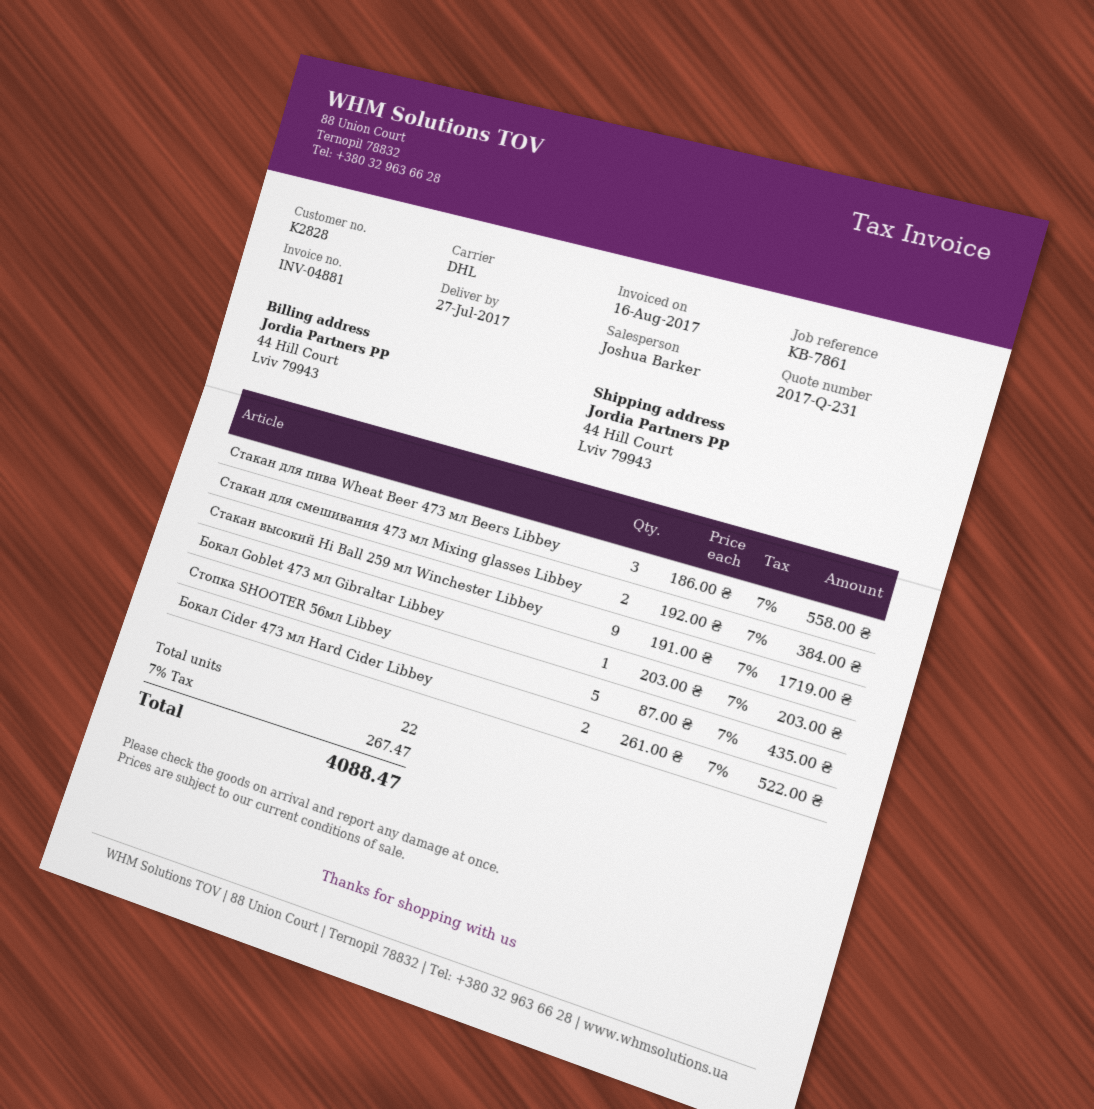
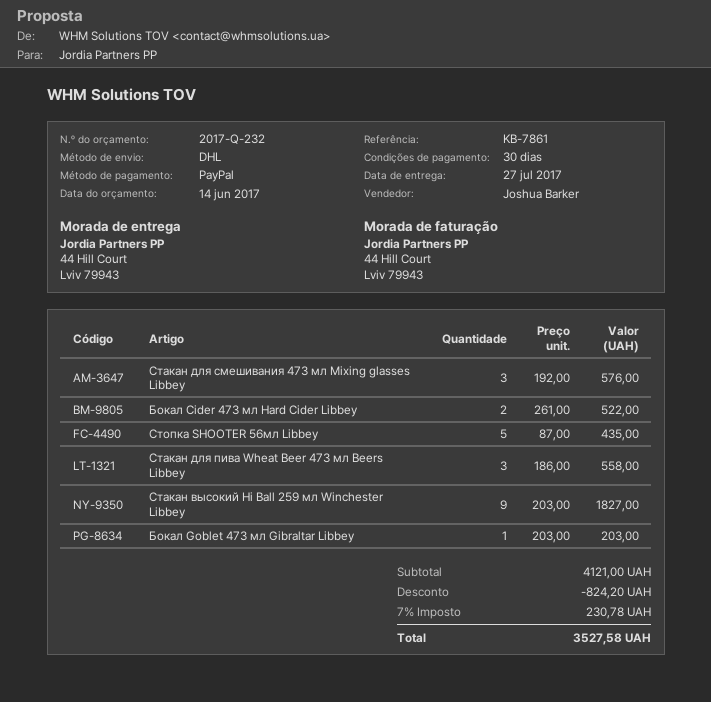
quote number: 2017-Q-231 -> 2017-Q-232
Стакан для смешивания 473 мл Mixing glasses Libbey: 2 x 192.00 = 384.00 -> 3 x 192.00 = 576.00
Стакан высокий Hi Ball 259 мл Winchester Libbey: 9 x 191.00 = 1719.00 -> 9 x 203.00 = 1827.00
discount: none -> 824.20
tax: 7% = 267.47 -> 7% = 230.78
total: 4088.47 -> 3527.58

